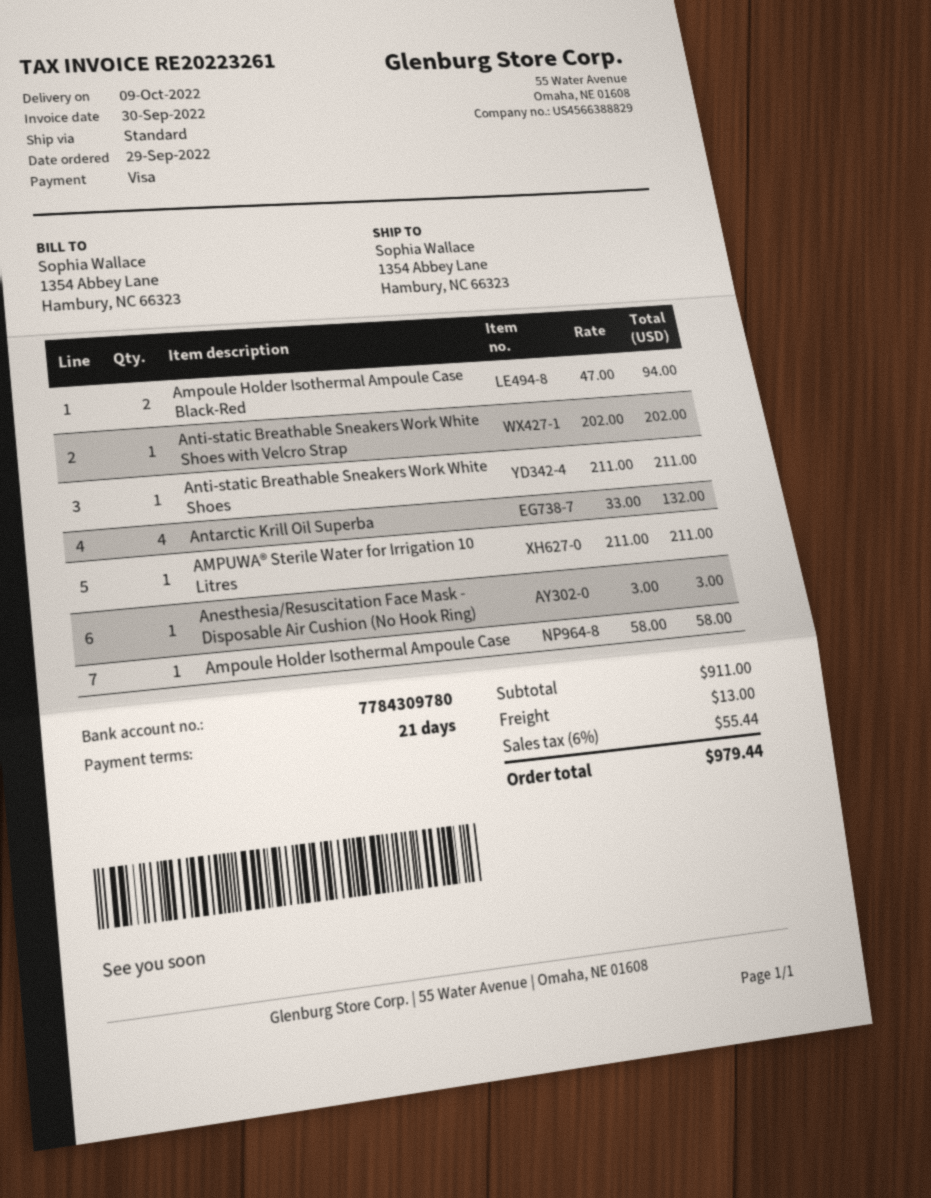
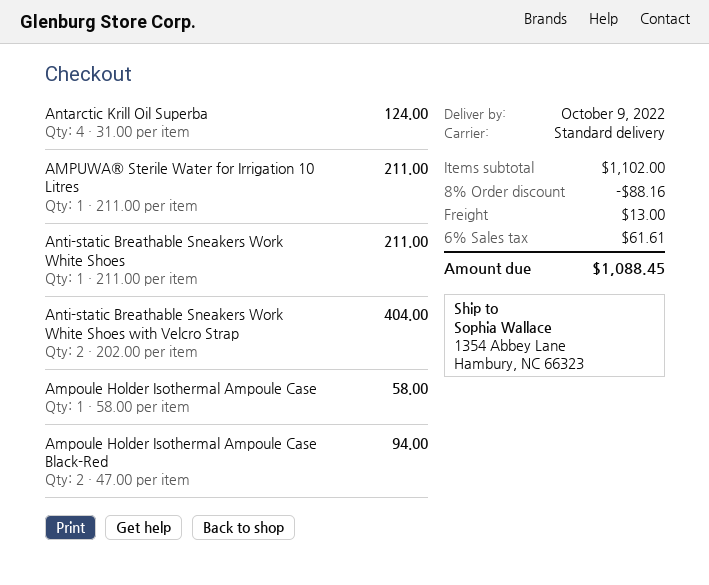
Anti-static Breathable Sneakers Work White Shoes with Velcro Strap: 1 x 202.00 = 202.00 -> 2 x 202.00 = 404.00
Antarctic Krill Oil Superba: 4 x 33.00 = 132.00 -> 4 x 31.00 = 124.00
Anesthesia/Resuscitation Face Mask - Disposable Air Cushion (No Hook Ring): 1 x 3.00 = 3.00 -> none
subtotal: 911.00 -> 1102.00
discount: none -> 8% = 88.16
tax: 6% = 55.44 -> 6% = 61.61
total: 979.44 -> 1088.45

